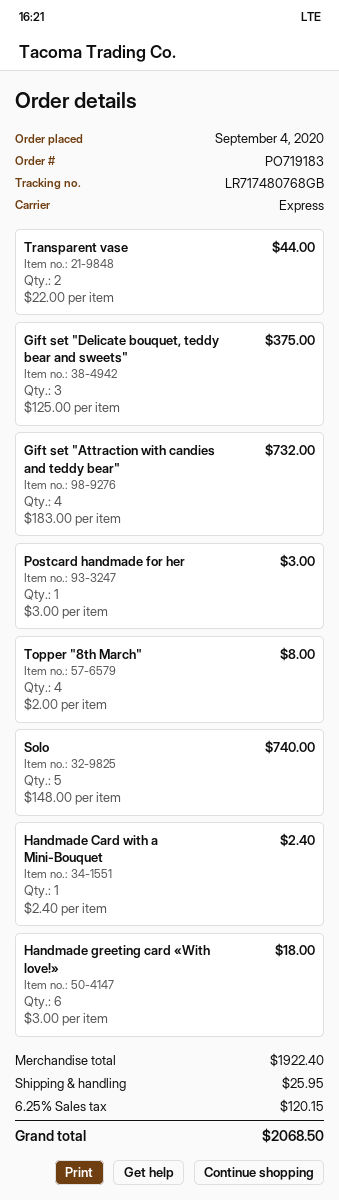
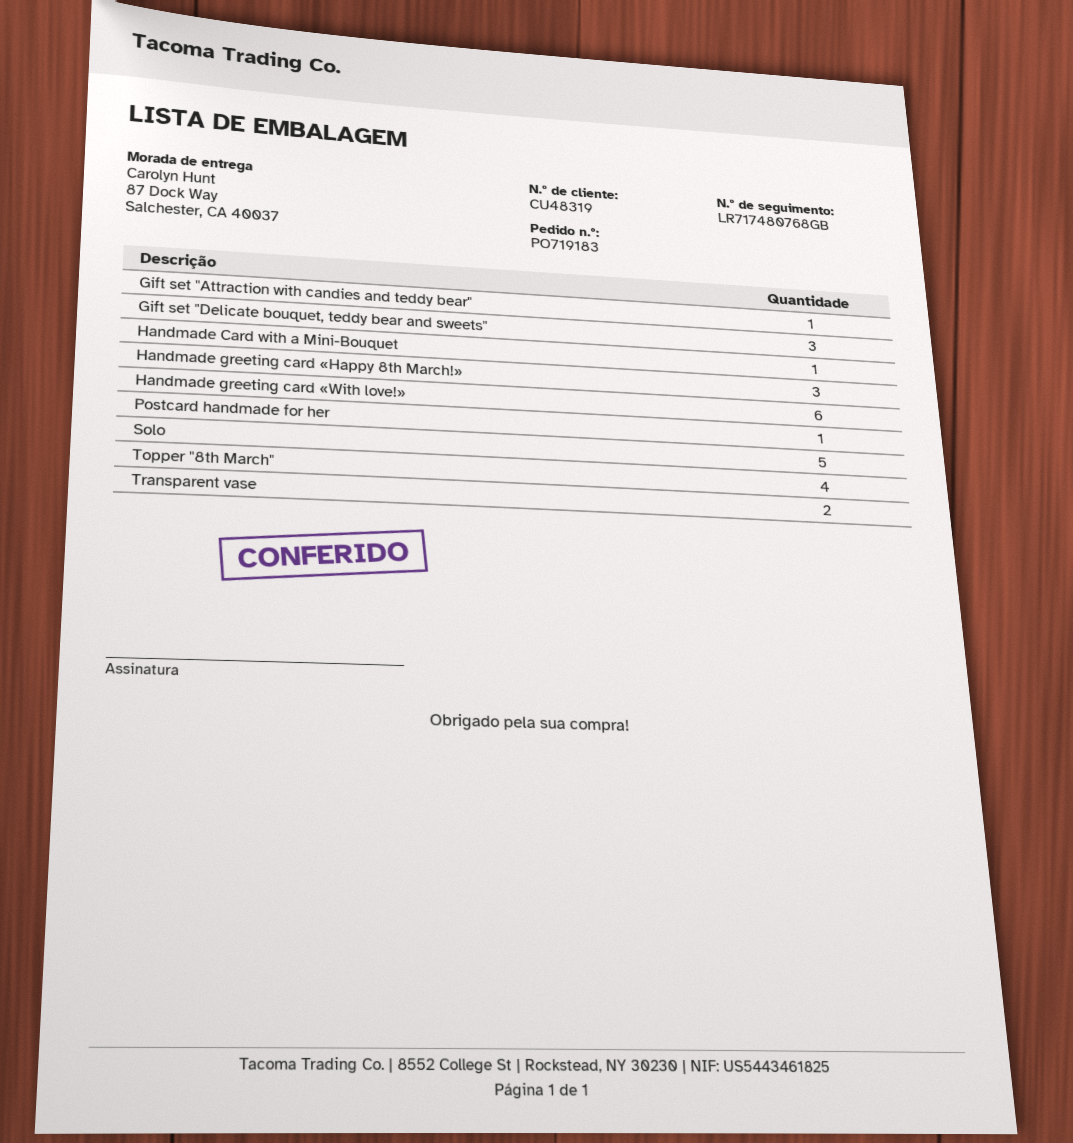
Gift set "Attraction with candies and teddy bear": 4 -> 1
Handmade greeting card «Happy 8th March!»: none -> 3

